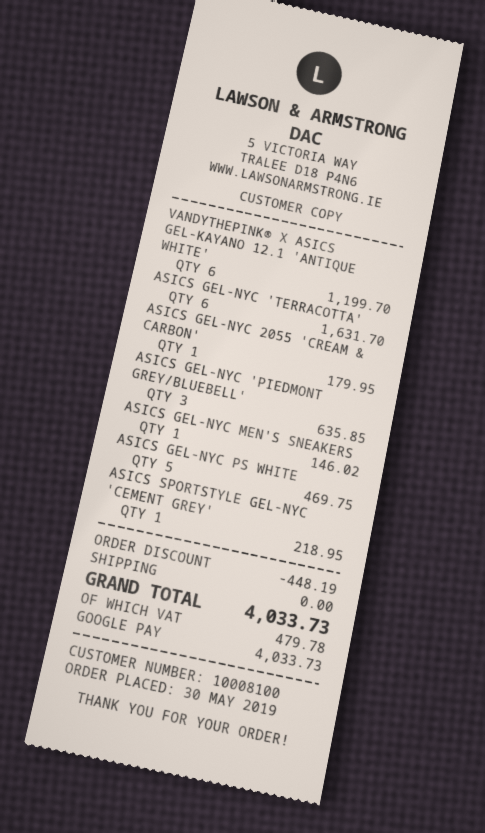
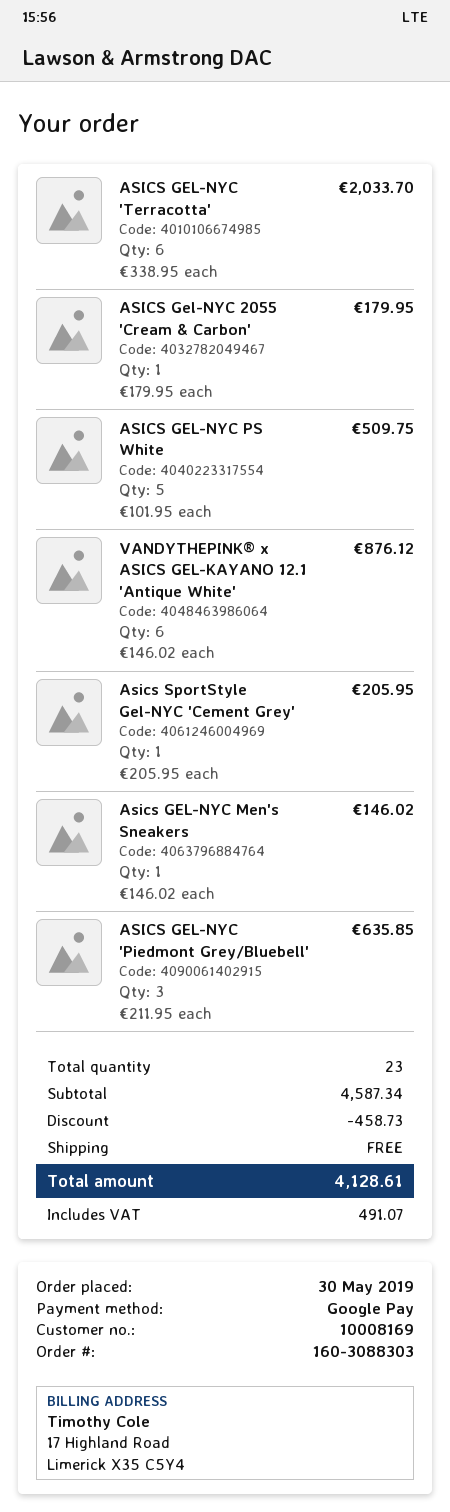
customer number: 10008100 -> 10008169
VANDYTHEPINK® X ASICS GEL-KAYANO 12.1 'ANTIQUE WHITE': 6 for 1199.70 -> 6 for 876.12
ASICS GEL-NYC 'TERRACOTTA': 6 for 1631.70 -> 6 for 2033.70
ASICS GEL-NYC PS WHITE: 5 for 469.75 -> 5 for 509.75
ASICS SPORTSTYLE GEL-NYC 'CEMENT GREY': 1 for 218.95 -> 1 for 205.95
discount: 448.19 -> 458.73
tax: 479.78 -> 491.07
total: 4033.73 -> 4128.61

